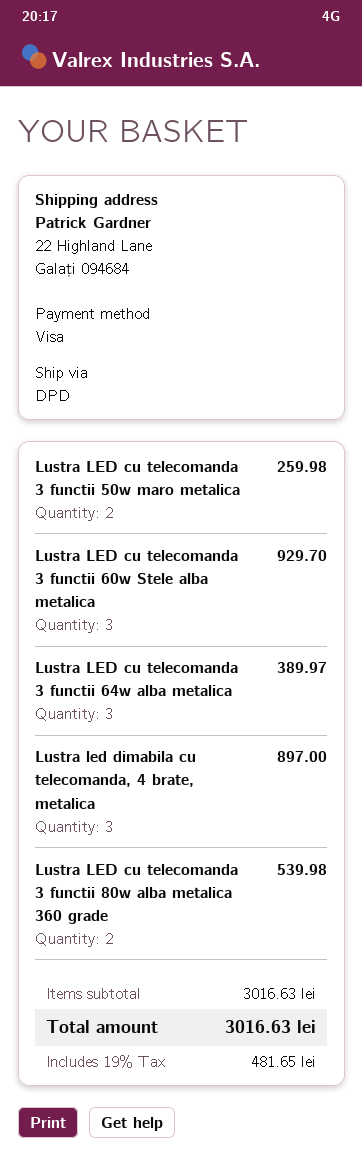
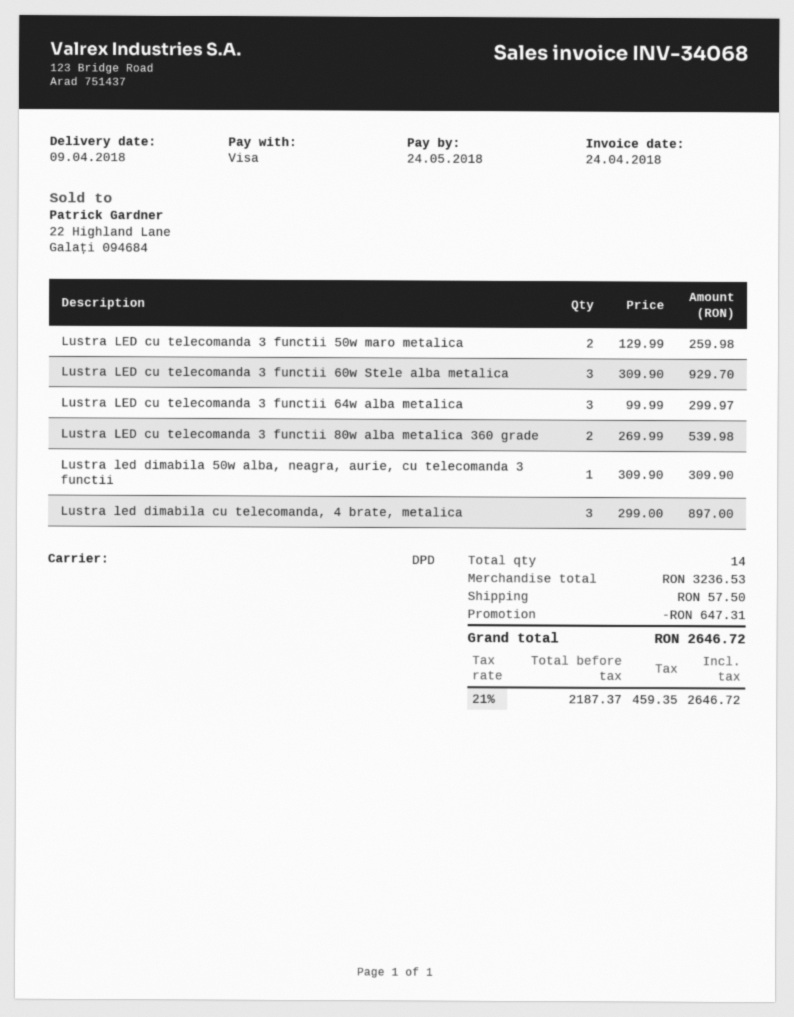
Lustra LED cu telecomanda 3 functii 64w alba metalica: 3 for 389.97 -> 3 for 299.97
Lustra led dimabila 50w alba, neagra, aurie, cu telecomanda 3 functii: none -> 1 for 309.90
subtotal: 3016.63 -> 3236.53
discount: none -> 647.31
shipping: none -> 57.50
tax: 19% = 481.65 -> 21% = 459.35
total: 3016.63 -> 2646.72

